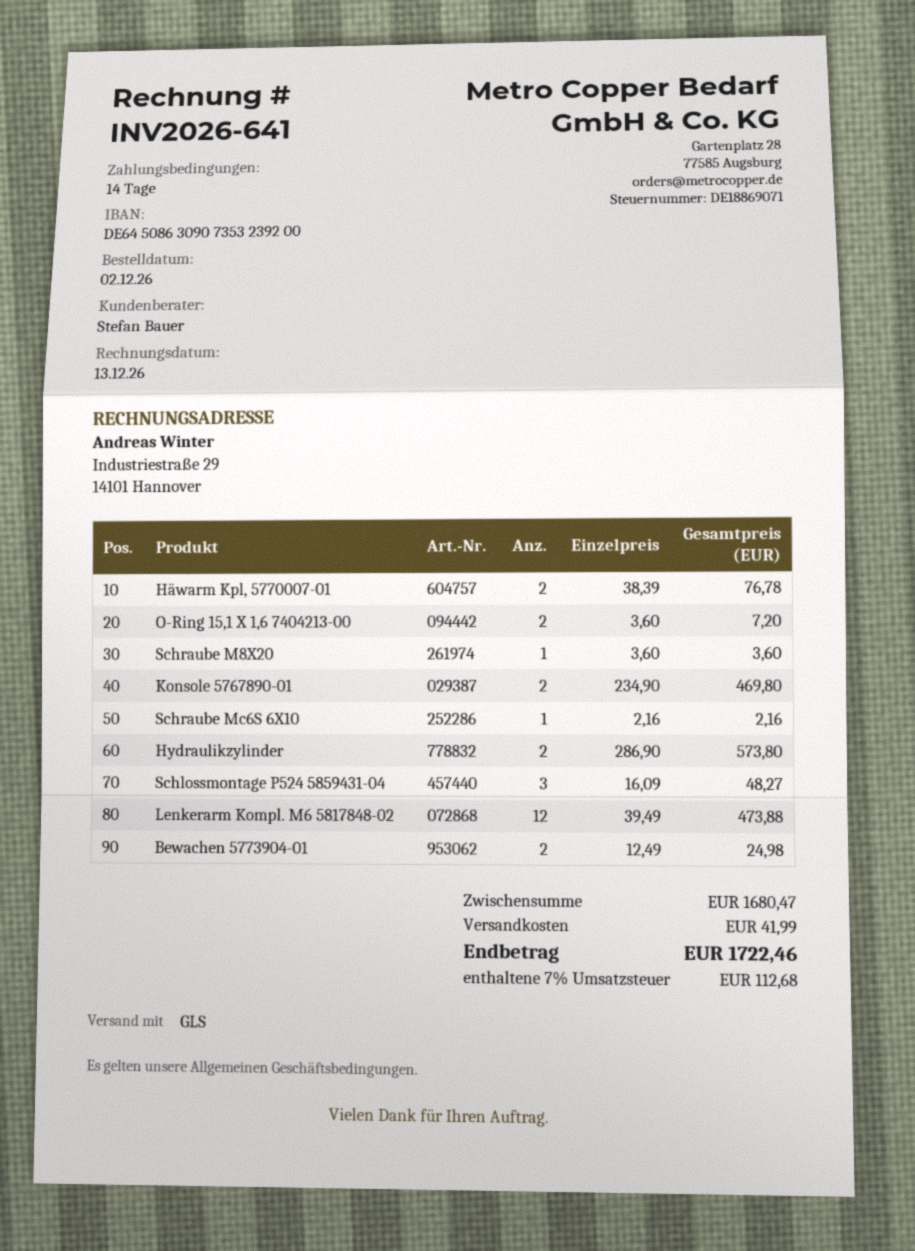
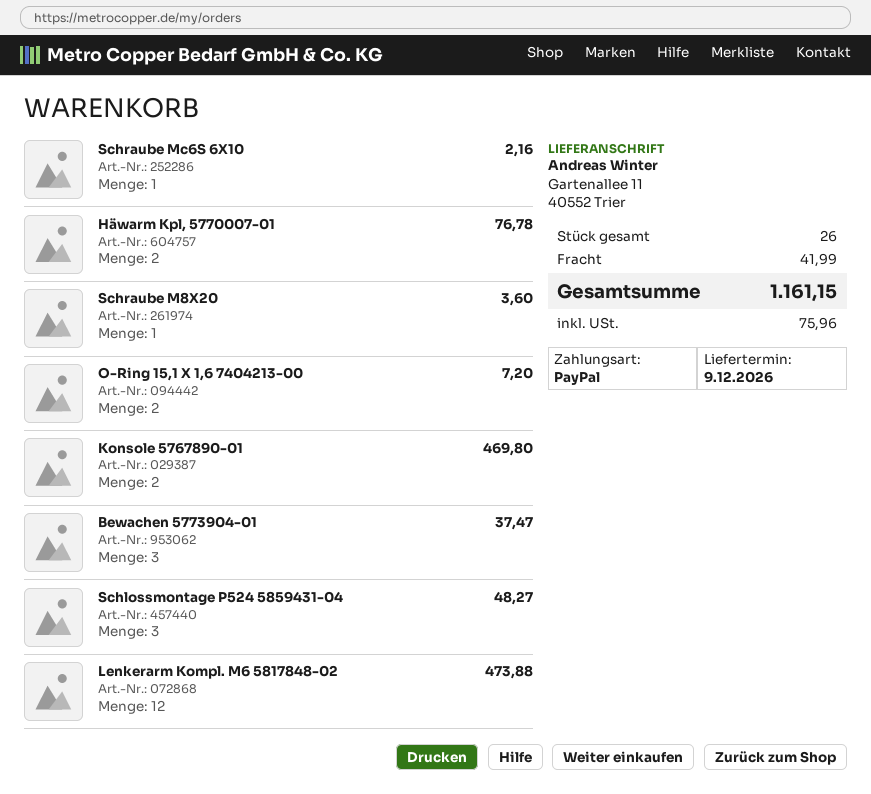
Hydraulikzylinder: 2 for 573.80 -> none
Bewachen 5773904-01: 2 for 24.98 -> 3 for 37.47
tax: 112.68 -> 75.96
total: 1722.46 -> 1161.15

